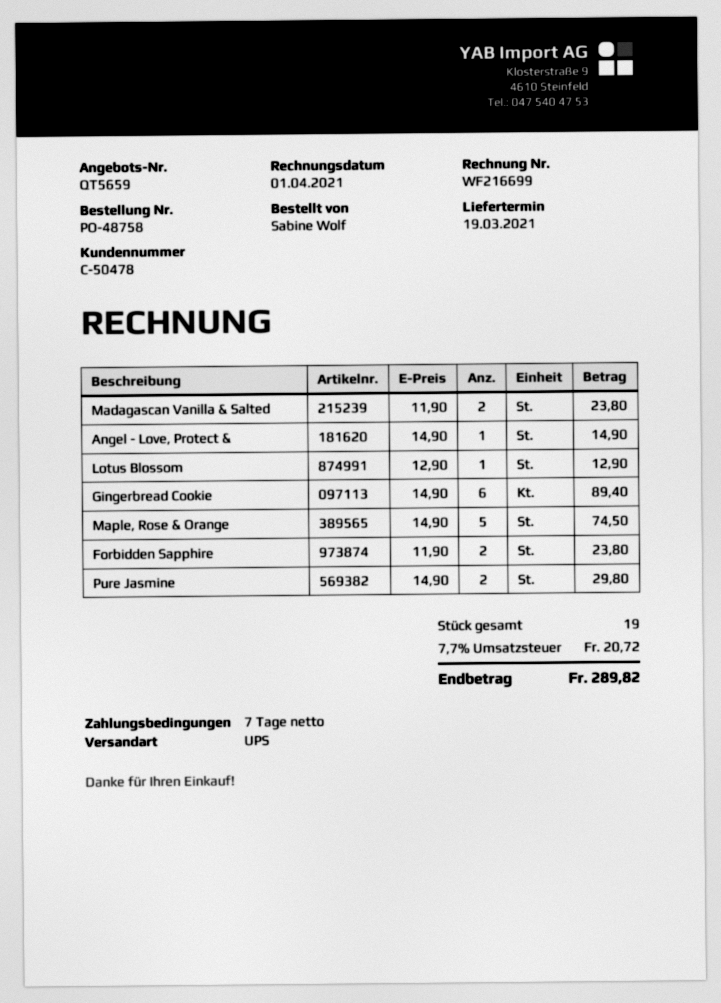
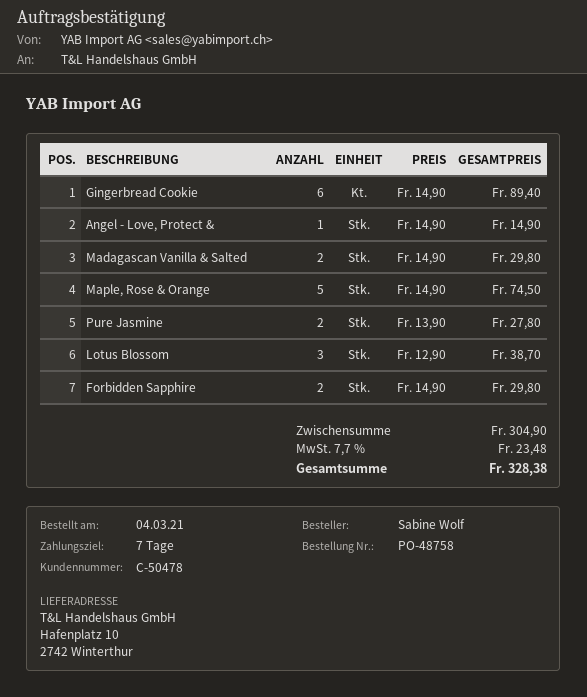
Madagascan Vanilla & Salted: 2 x 11.90 = 23.80 -> 2 x 14.90 = 29.80
Lotus Blossom: 1 x 12.90 = 12.90 -> 3 x 12.90 = 38.70
Forbidden Sapphire: 2 x 11.90 = 23.80 -> 2 x 14.90 = 29.80
Pure Jasmine: 2 x 14.90 = 29.80 -> 2 x 13.90 = 27.80
tax: 7.7% = 20.72 -> 7.7% = 23.48
total: 289.82 -> 328.38

